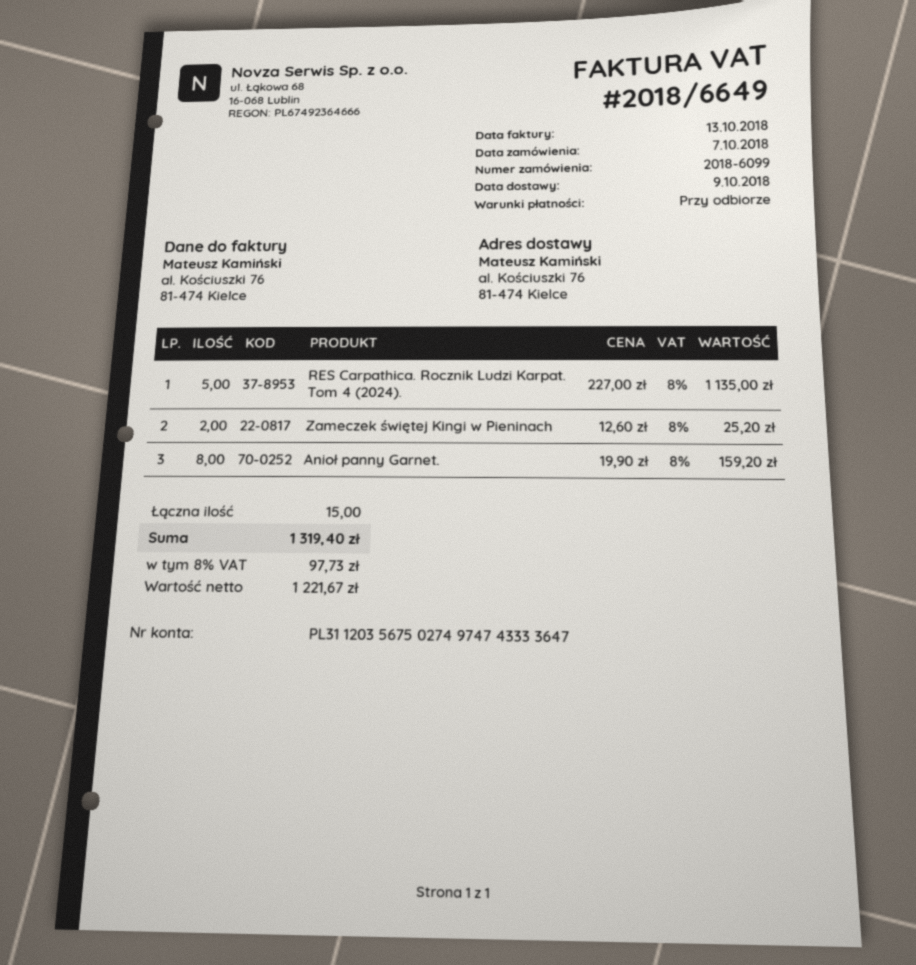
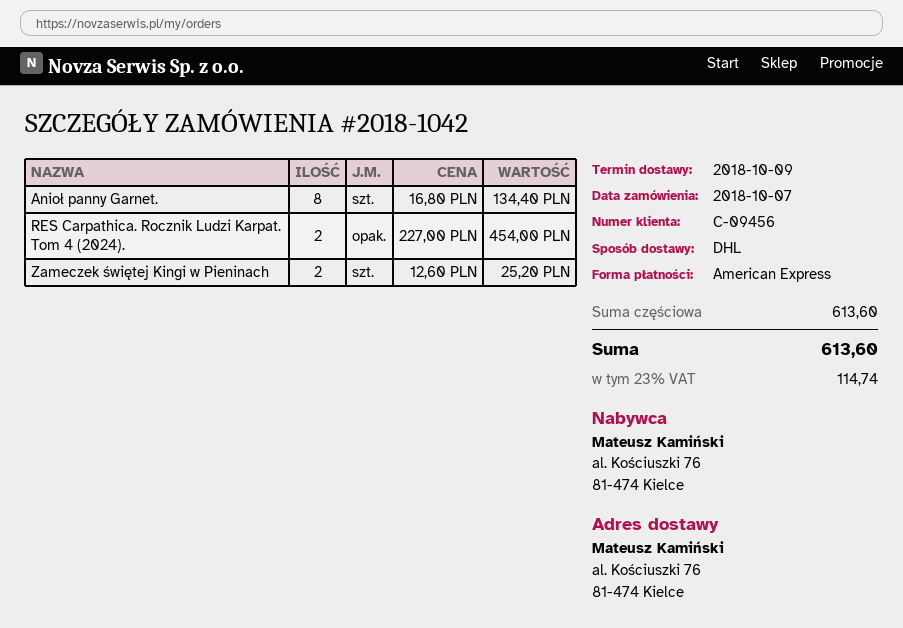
order number: 2018-6099 -> 2018-1042
RES Carpathica. Rocznik Ludzi Karpat. Tom 4 (2024).: 5 x 227.00 = 1135.00 -> 2 x 227.00 = 454.00
Anioł panny Garnet.: 8 x 19.90 = 159.20 -> 8 x 16.80 = 134.40
tax: 8% = 97.73 -> 23% = 114.74
total: 1319.40 -> 613.60

